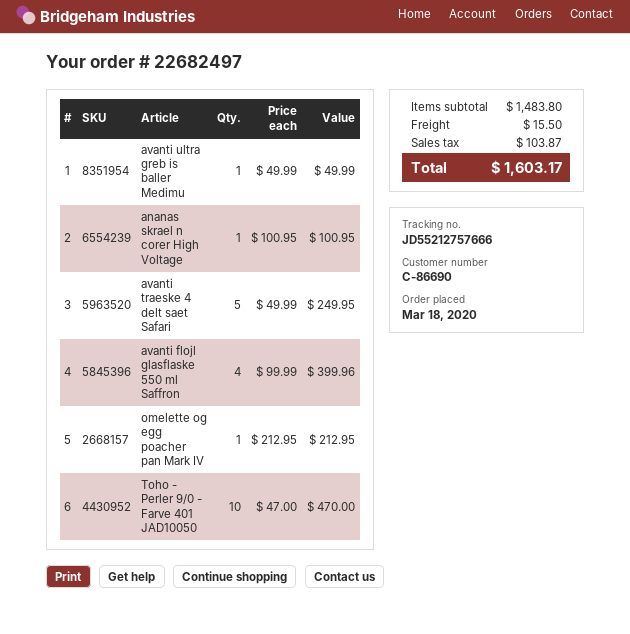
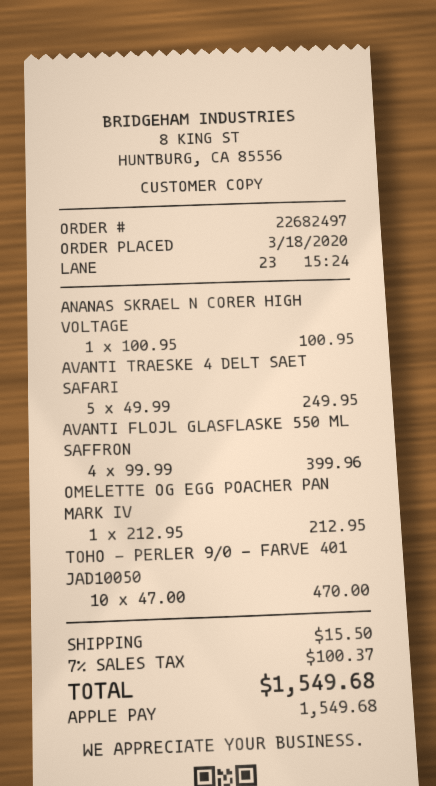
avanti ultra greb is baller Medimu: 1 x 49.99 = 49.99 -> none
tax: 103.87 -> 100.37
total: 1603.17 -> 1549.68

